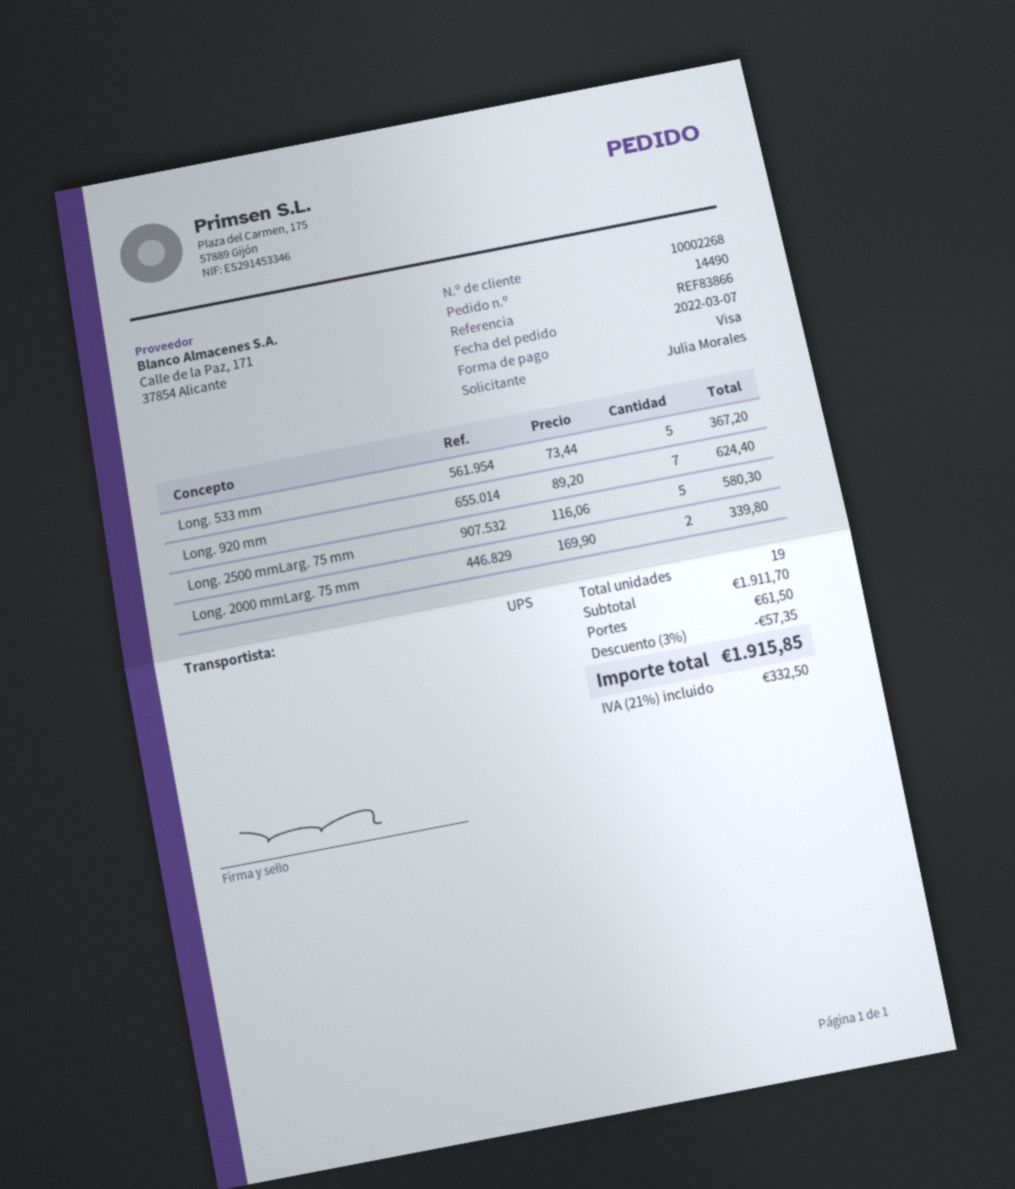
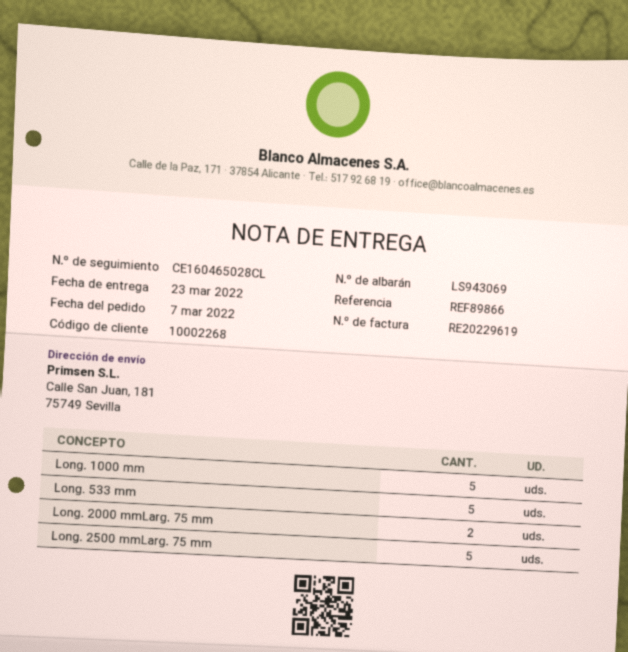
reference: REF83866 -> REF89866
Long. 920 mm: 7 -> none
Long. 1000 mm: none -> 5

